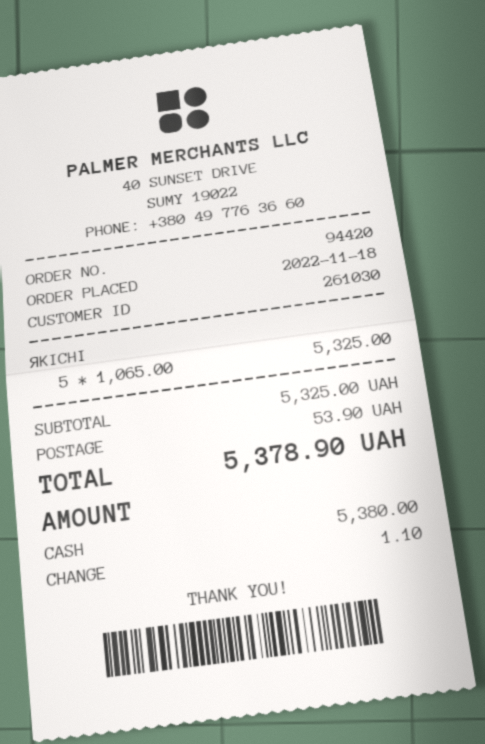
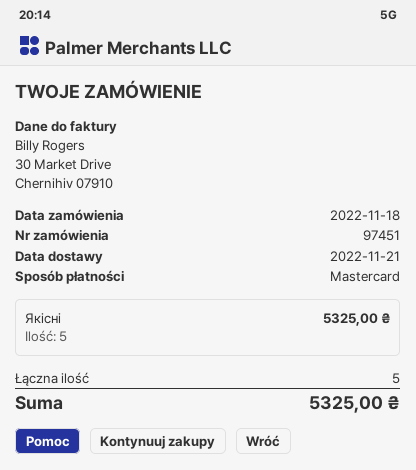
order number: 94420 -> 97451
payment method: cash -> Mastercard
shipping: 53.90 -> none
total: 5378.90 -> 5325.00

